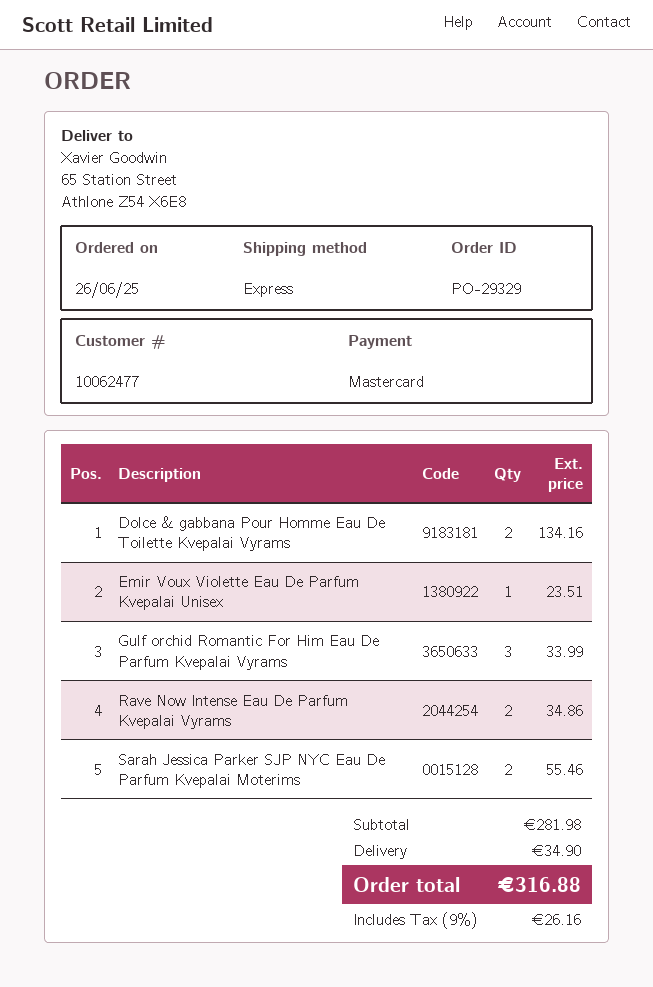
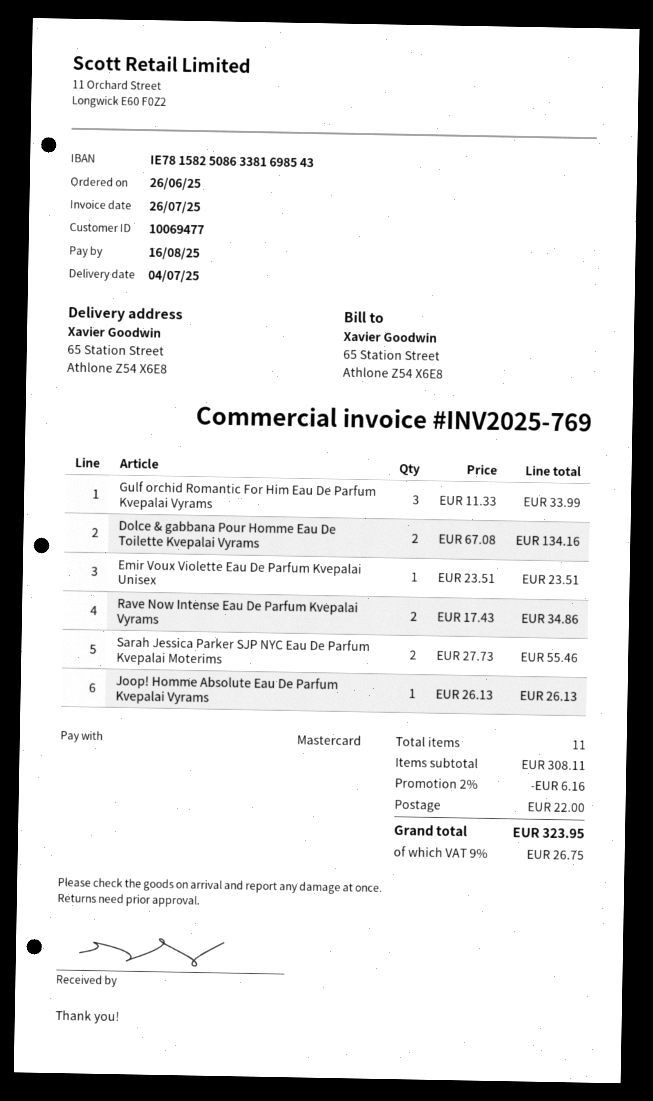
customer number: 10062477 -> 10069477
Joop! Homme Absolute Eau De Parfum Kvepalai Vyrams: none -> 1 for 26.13
subtotal: 281.98 -> 308.11
discount: none -> 2% = 6.16
shipping: 34.90 -> 22.00
tax: 9% = 26.16 -> 9% = 26.75
total: 316.88 -> 323.95

